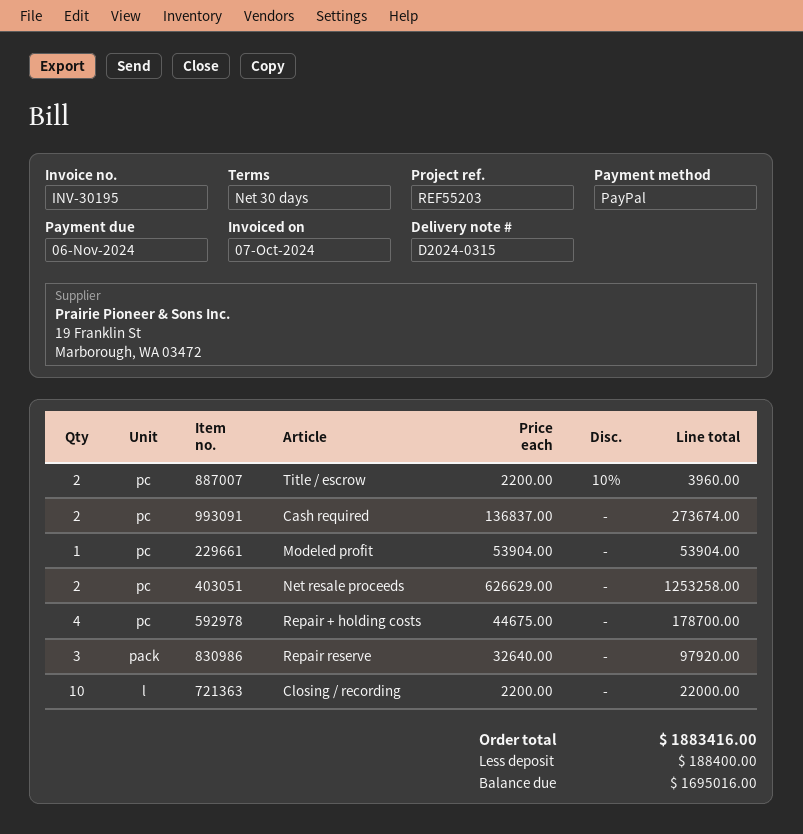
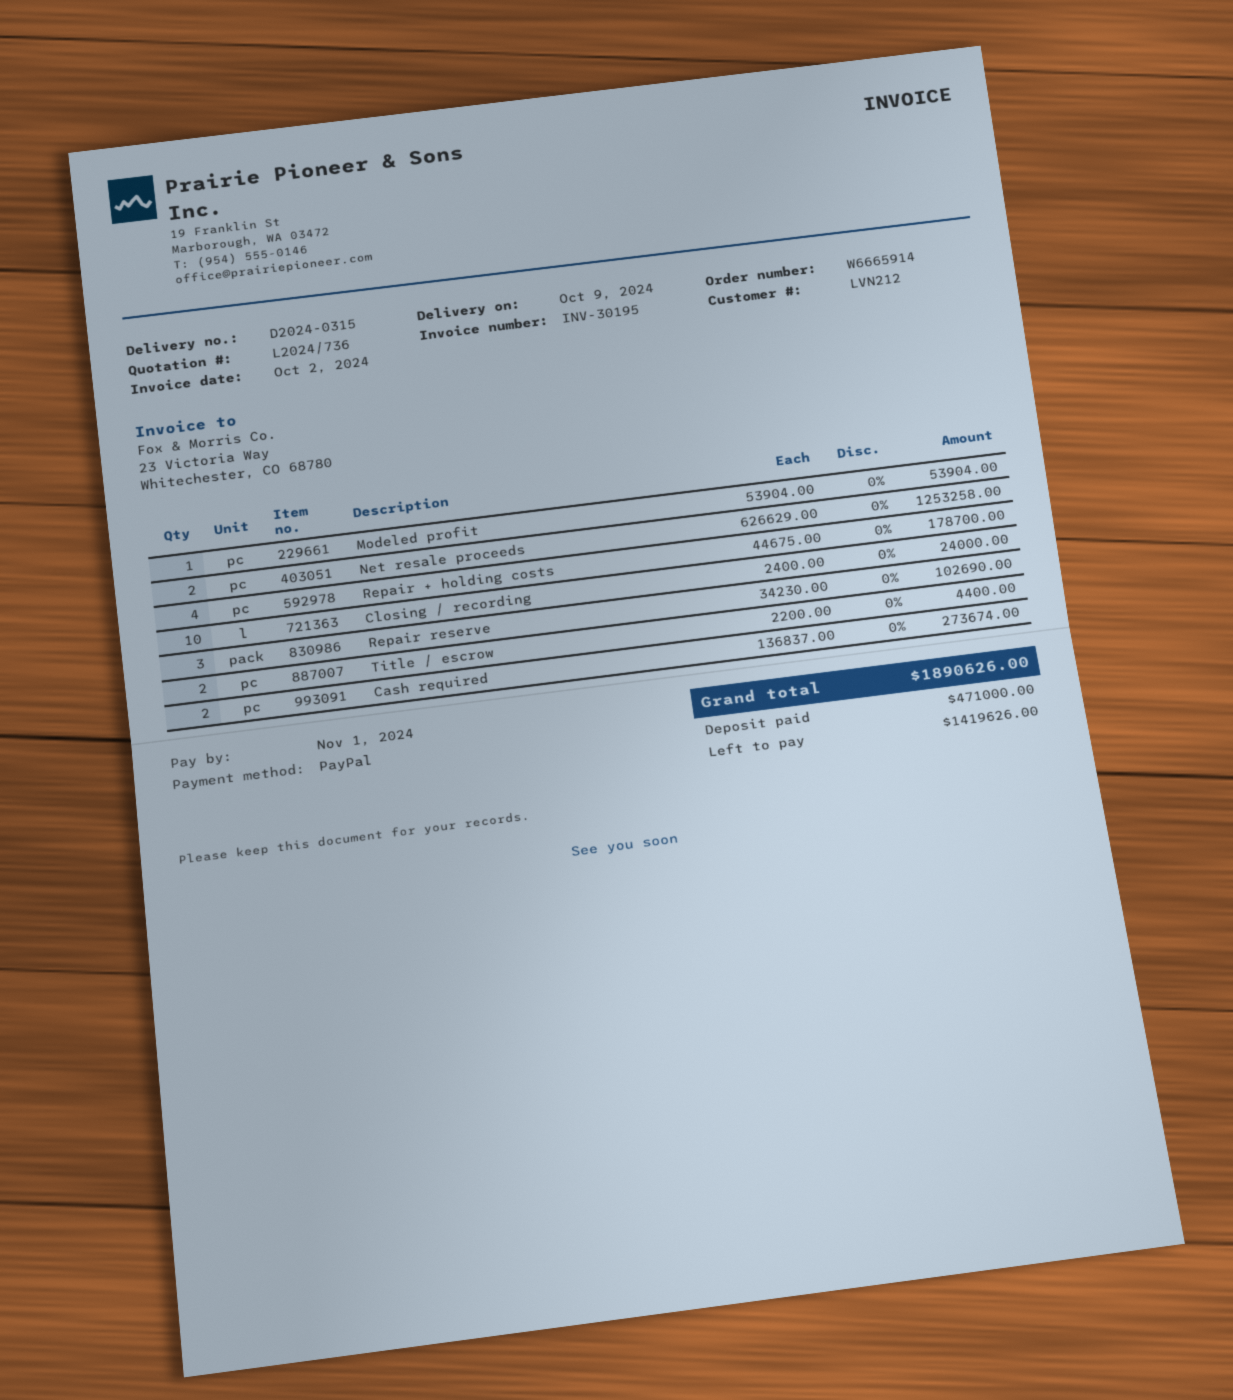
invoice date: 2024-10-07 -> 2024-10-02
due date: 2024-11-06 -> 2024-11-01
Title / escrow: 2 x 2200.00 - 10% = 3960.00 -> 2 x 2200.00 = 4400.00
Repair reserve: 3 x 32640.00 = 97920.00 -> 3 x 34230.00 = 102690.00
Closing / recording: 10 x 2200.00 = 22000.00 -> 10 x 2400.00 = 24000.00
total: 1883416.00 -> 1890626.00
deposit: 188400.00 -> 471000.00
balance: 1695016.00 -> 1419626.00

